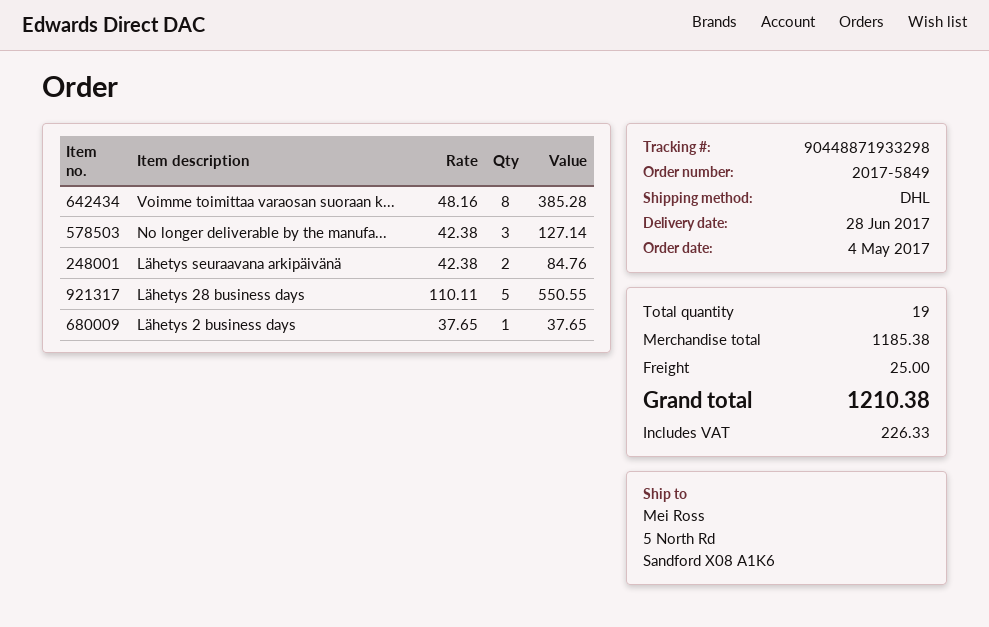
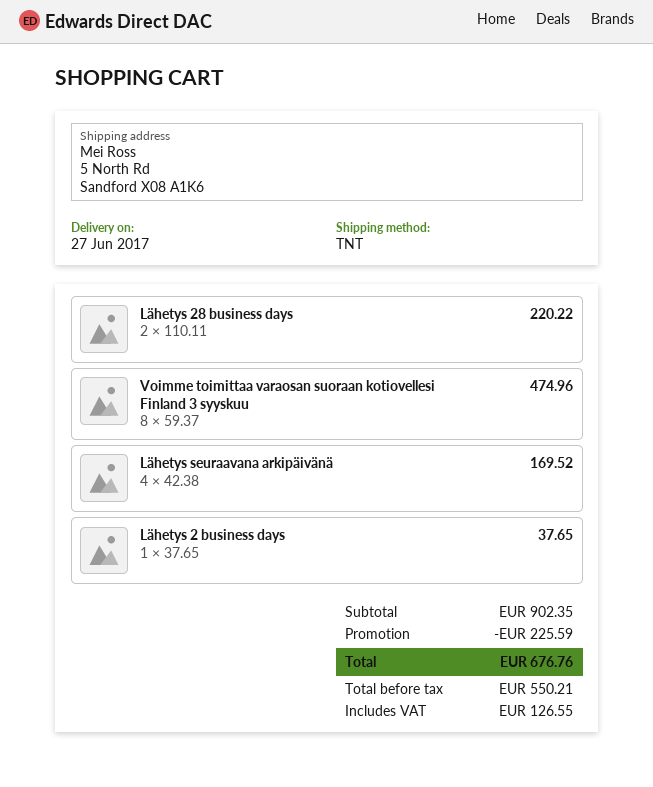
delivery date: 2017-06-28 -> 2017-06-27
shipping method: DHL -> TNT
Voimme toimittaa varaosan suoraan k...: 8 x 48.16 = 385.28 -> 8 x 59.37 = 474.96
No longer deliverable by the manufa...: 3 x 42.38 = 127.14 -> none
Lähetys seuraavana arkipäivänä: 2 x 42.38 = 84.76 -> 4 x 42.38 = 169.52
Lähetys 28 business days: 5 x 110.11 = 550.55 -> 2 x 110.11 = 220.22
subtotal: 1185.38 -> 902.35
discount: none -> 225.59
shipping: 25.00 -> none
tax: 226.33 -> 126.55
total: 1210.38 -> 676.76

